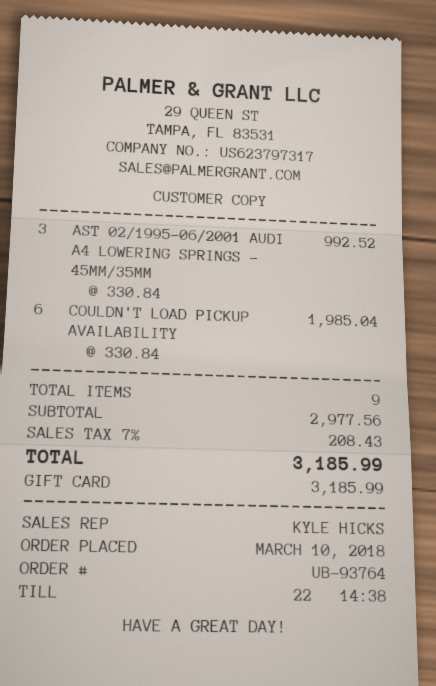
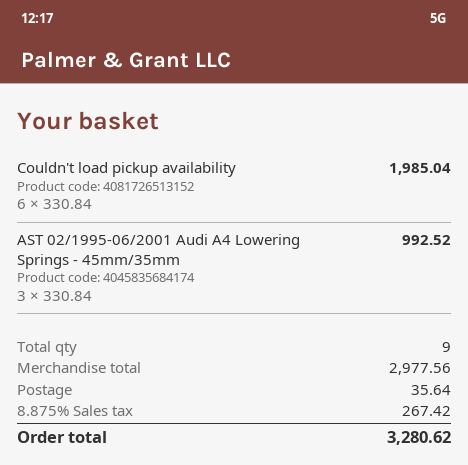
shipping: none -> 35.64
tax: 7% = 208.43 -> 8.875% = 267.42
total: 3185.99 -> 3280.62

